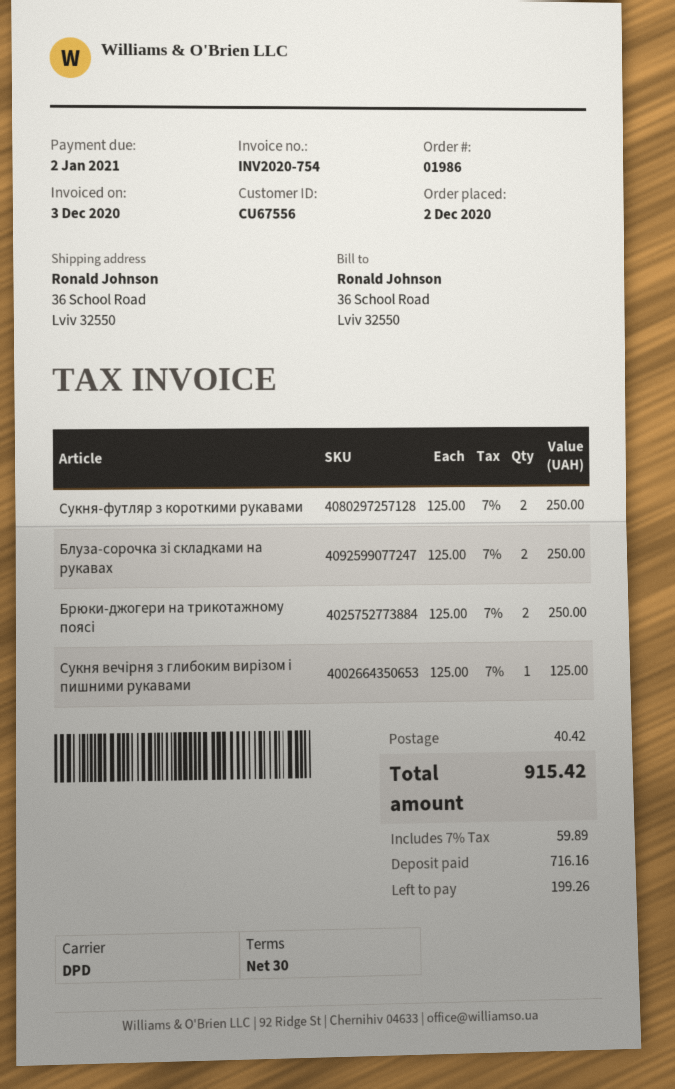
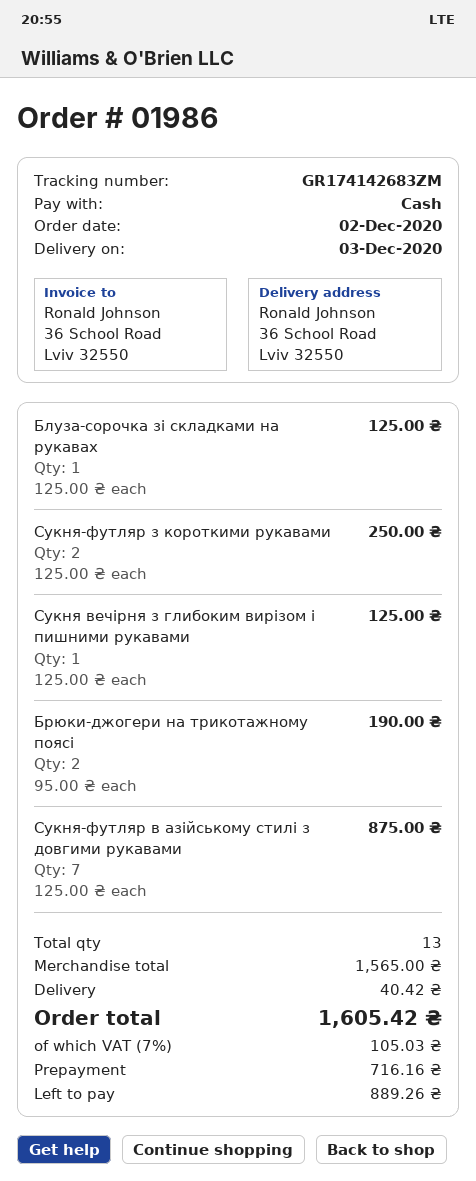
Блуза-сорочка зі складками на рукавах: 2 x 125.00 = 250.00 -> 1 x 125.00 = 125.00
Брюки-джогери на трикотажному поясі: 2 x 125.00 = 250.00 -> 2 x 95.00 = 190.00
Сукня-футляр в азійському стилі з довгими рукавами: none -> 7 x 125.00 = 875.00
tax: 7% = 59.89 -> 7% = 105.03
total: 915.42 -> 1605.42
balance: 199.26 -> 889.26

